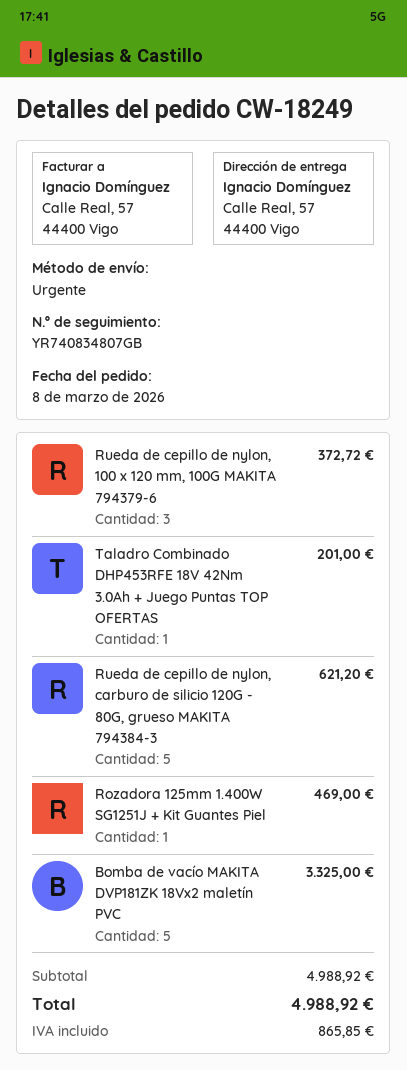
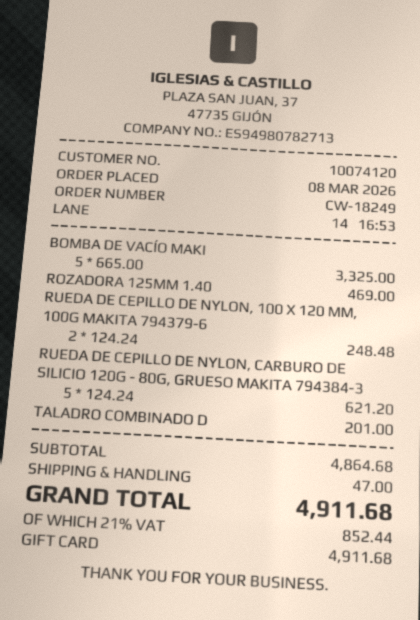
Rueda de cepillo de nylon, 100 x 120 mm, 100G MAKITA 794379-6: 3 for 372.72 -> 2 for 248.48
subtotal: 4988.92 -> 4864.68
shipping: none -> 47.00
tax: 865.85 -> 852.44
total: 4988.92 -> 4911.68

